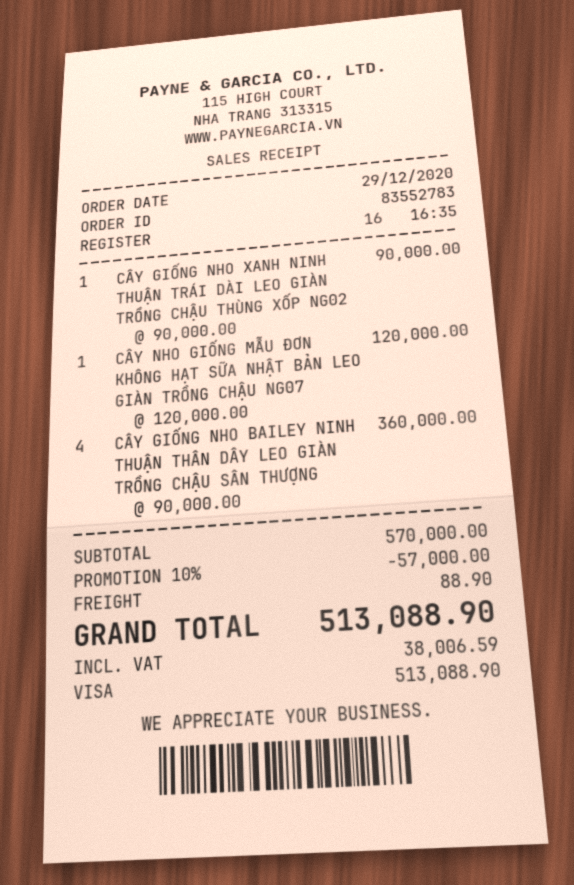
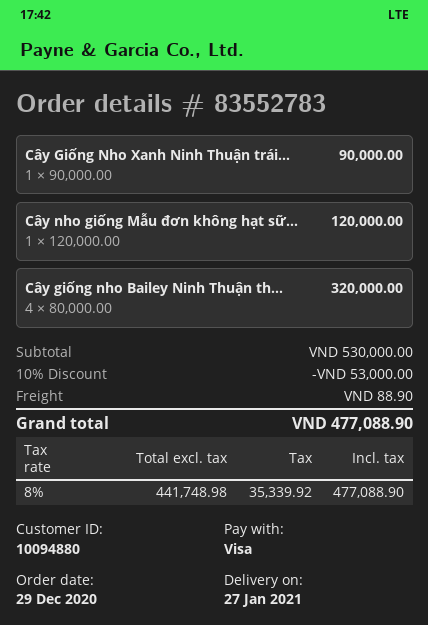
CÂY GIỐNG NHO BAILEY NINH THUẬN THÂN DÂY LEO GIÀN TRỒNG CHẬU SÂN THƯỢNG: 4 x 90000.00 = 360000.00 -> 4 x 80000.00 = 320000.00
subtotal: 570000.00 -> 530000.00
discount: 10% = 57000.00 -> 10% = 53000.00
tax: 38006.59 -> 35339.92
total: 513088.90 -> 477088.90

